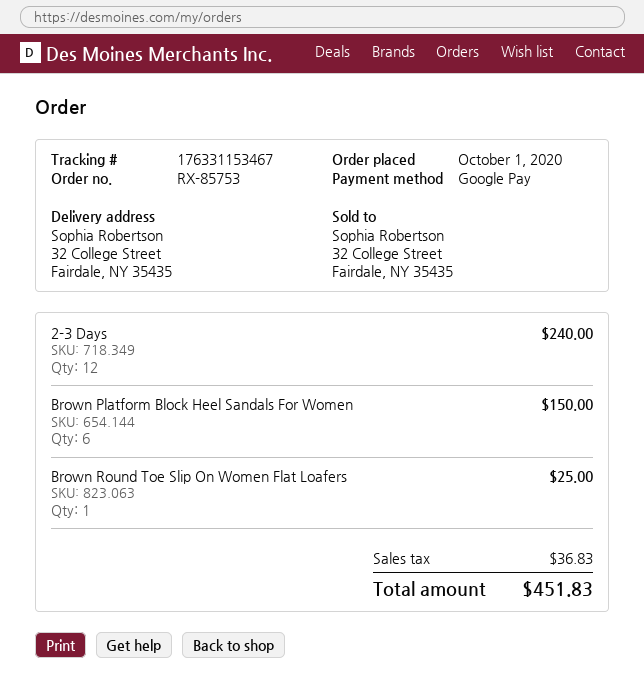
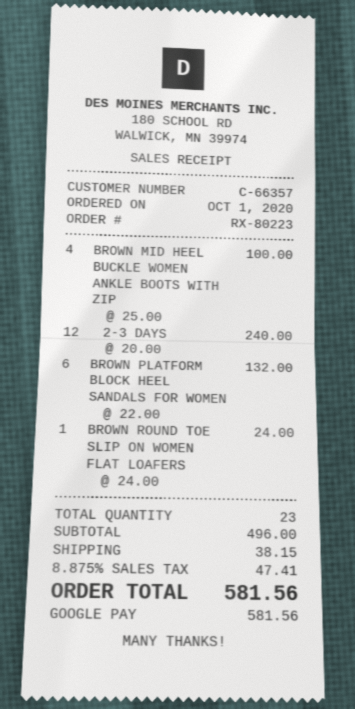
order number: RX-85753 -> RX-80223
Brown Platform Block Heel Sandals For Women: 6 for 150.00 -> 6 for 132.00
Brown Round Toe Slip On Women Flat Loafers: 1 for 25.00 -> 1 for 24.00
BROWN MID HEEL BUCKLE WOMEN ANKLE BOOTS WITH ZIP: none -> 4 for 100.00
shipping: none -> 38.15
tax: 36.83 -> 47.41
total: 451.83 -> 581.56

